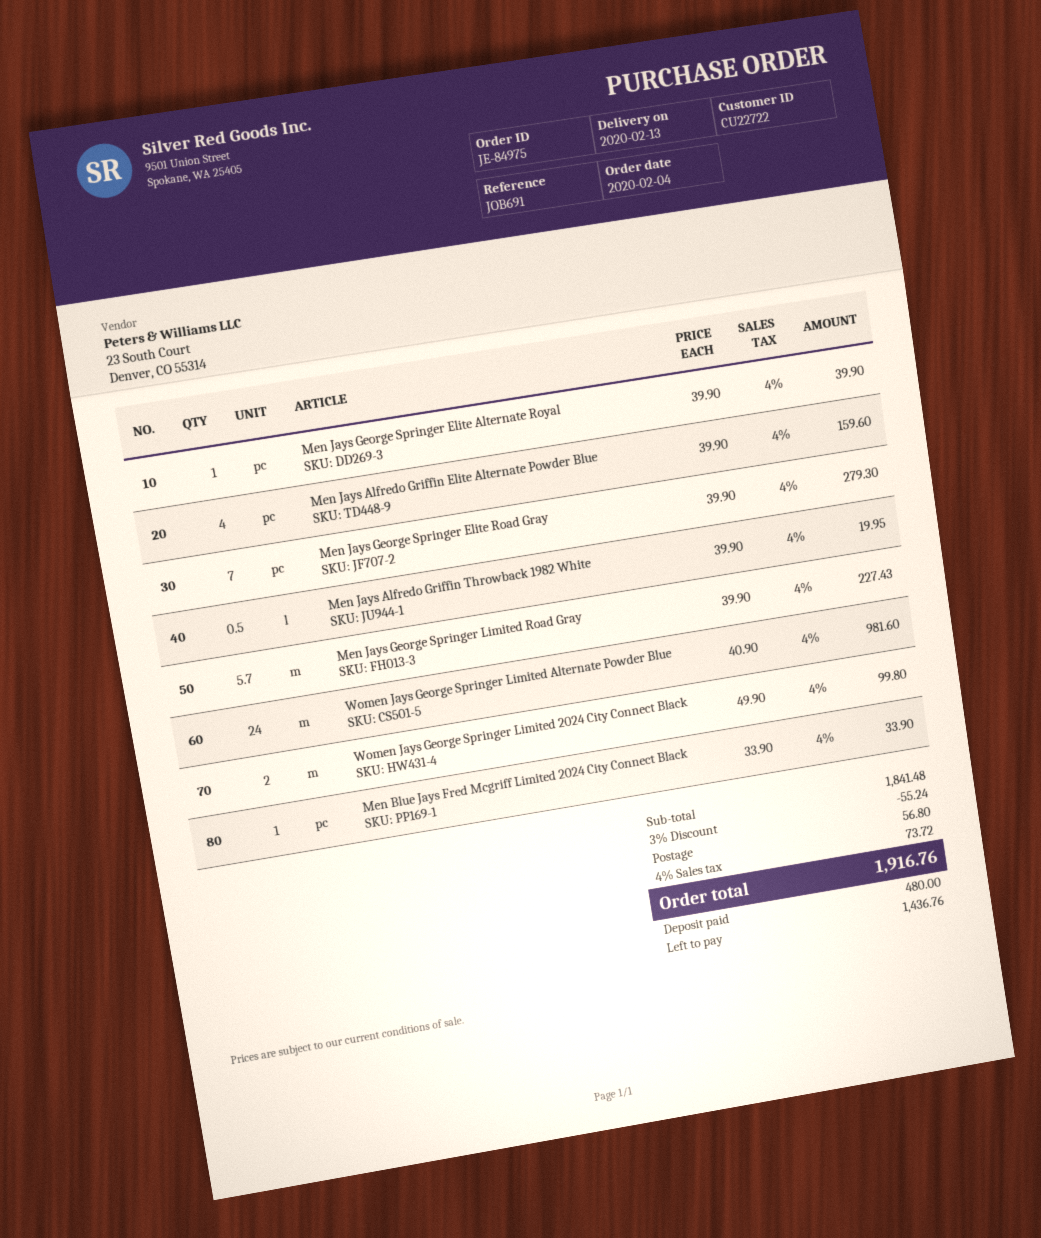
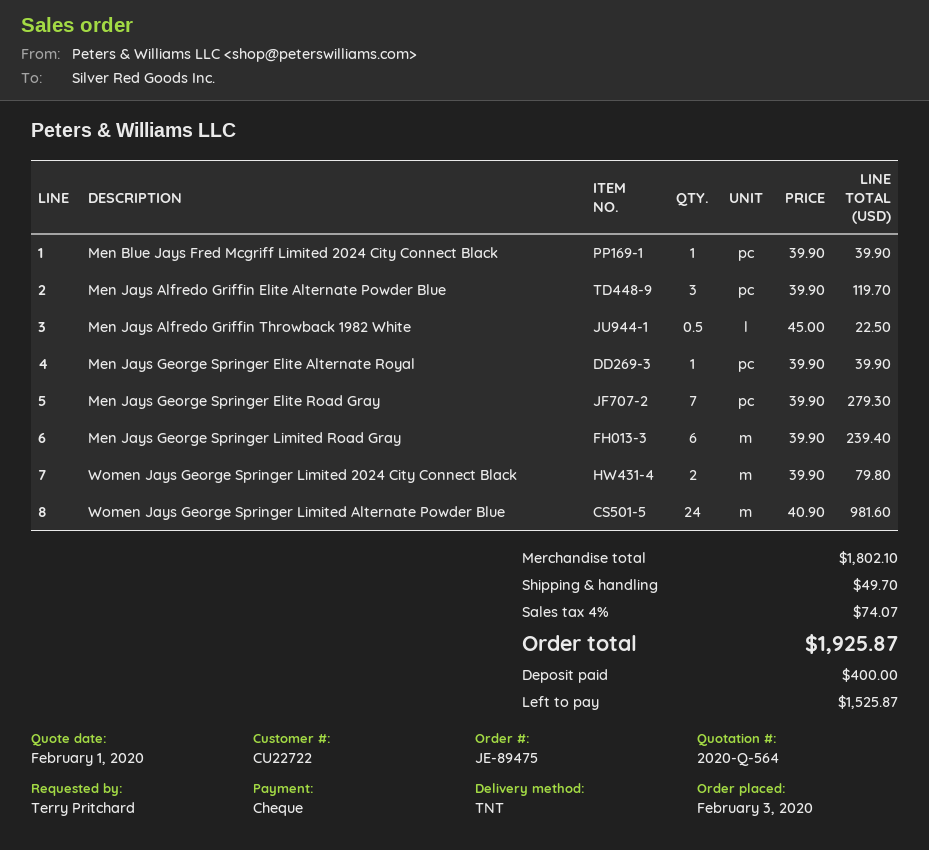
order number: JE-84975 -> JE-89475
order date: 2020-02-04 -> 2020-02-03
Men Jays Alfredo Griffin Elite Alternate Powder Blue: 4 x 39.90 = 159.60 -> 3 x 39.90 = 119.70
Men Jays Alfredo Griffin Throwback 1982 White: 0.5 x 39.90 = 19.95 -> 0.5 x 45.00 = 22.50
Men Jays George Springer Limited Road Gray: 5.7 x 39.90 = 227.43 -> 6 x 39.90 = 239.40
Women Jays George Springer Limited 2024 City Connect Black: 2 x 49.90 = 99.80 -> 2 x 39.90 = 79.80
Men Blue Jays Fred Mcgriff Limited 2024 City Connect Black: 1 x 33.90 = 33.90 -> 1 x 39.90 = 39.90
subtotal: 1841.48 -> 1802.10
discount: 3% = 55.24 -> none
shipping: 56.80 -> 49.70
tax: 4% = 73.72 -> 4% = 74.07
total: 1916.76 -> 1925.87
deposit: 480.00 -> 400.00
balance: 1436.76 -> 1525.87

